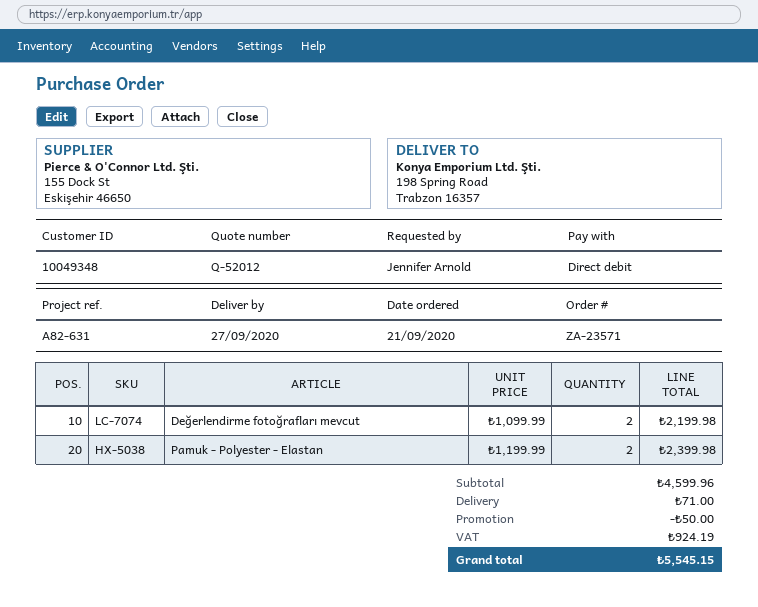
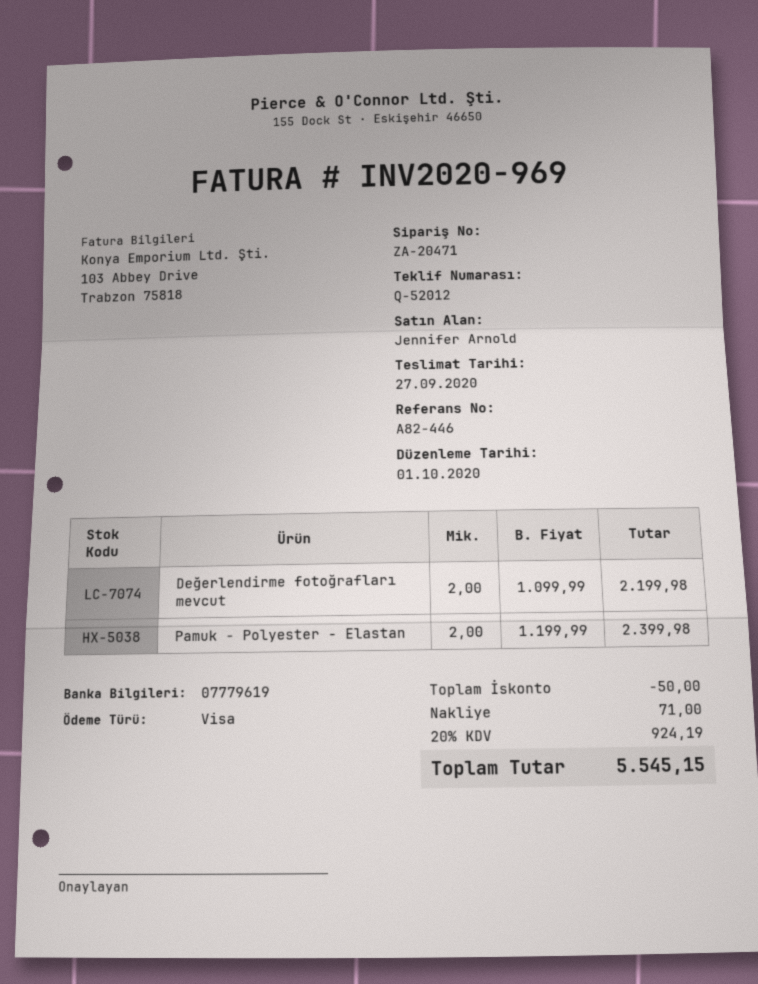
order number: ZA-23571 -> ZA-20471
reference: A82-631 -> A82-446
payment method: direct debit -> Visa

